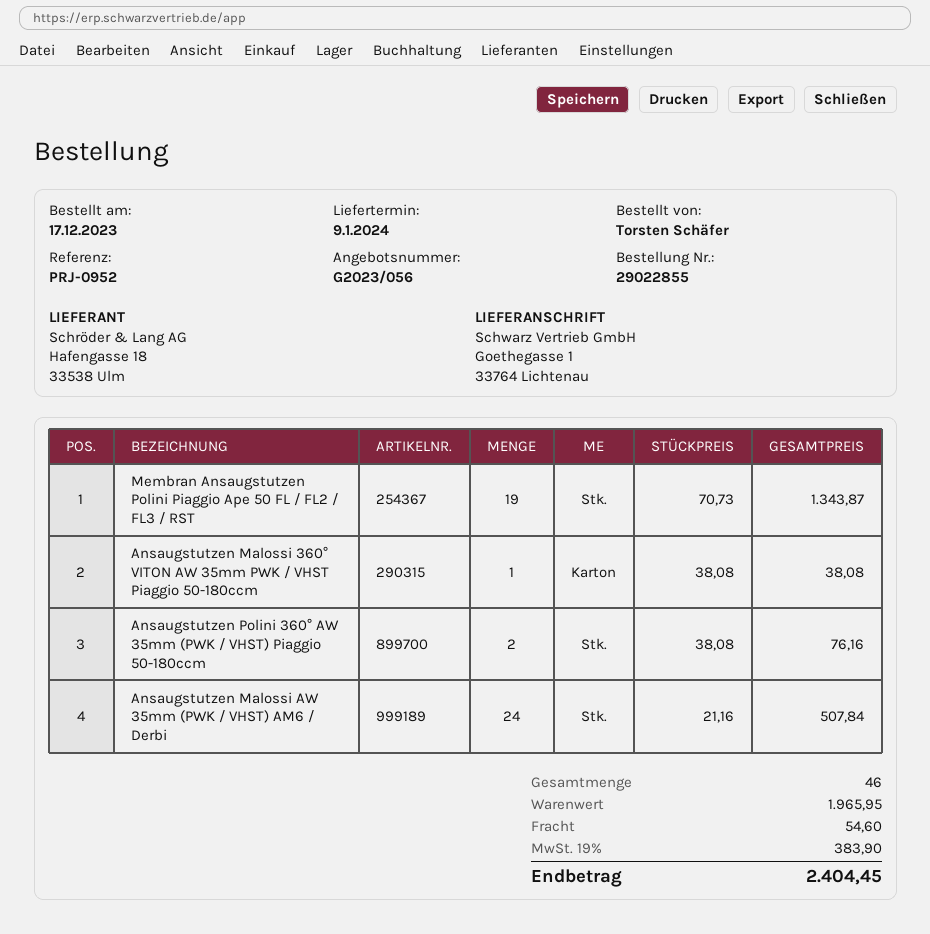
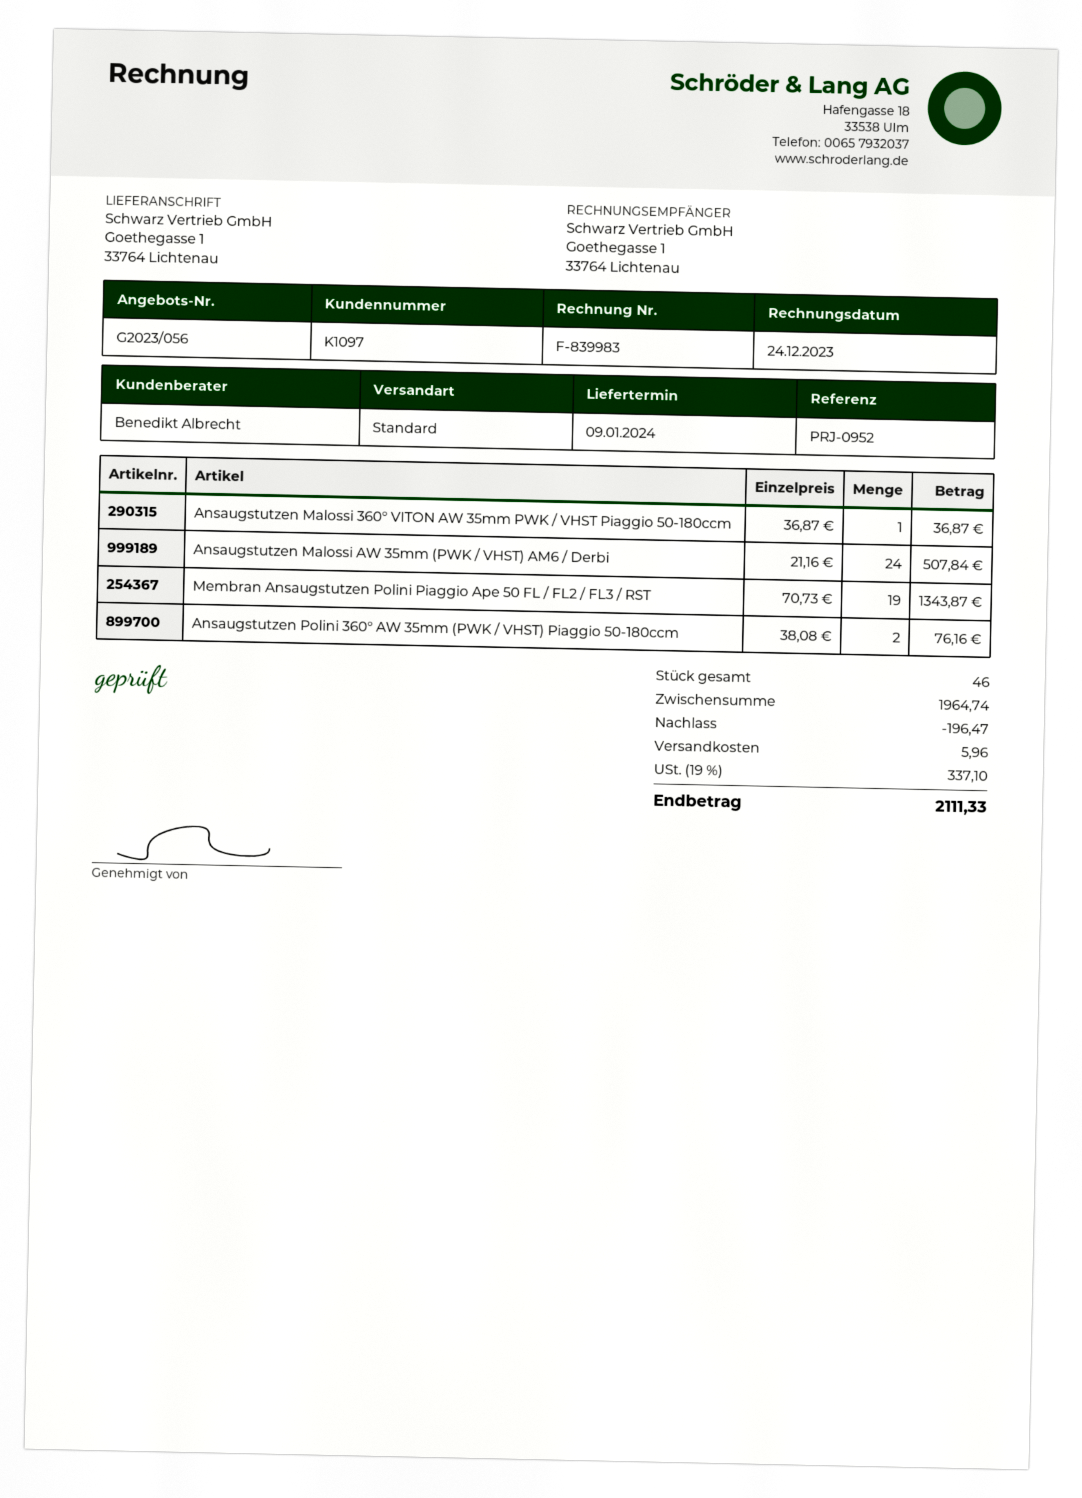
Ansaugstutzen Malossi 360° VITON AW 35mm PWK / VHST Piaggio 50-180ccm: 1 x 38.08 = 38.08 -> 1 x 36.87 = 36.87
subtotal: 1965.95 -> 1964.74
discount: none -> 196.47
shipping: 54.60 -> 5.96
tax: 19% = 383.90 -> 19% = 337.10
total: 2404.45 -> 2111.33

